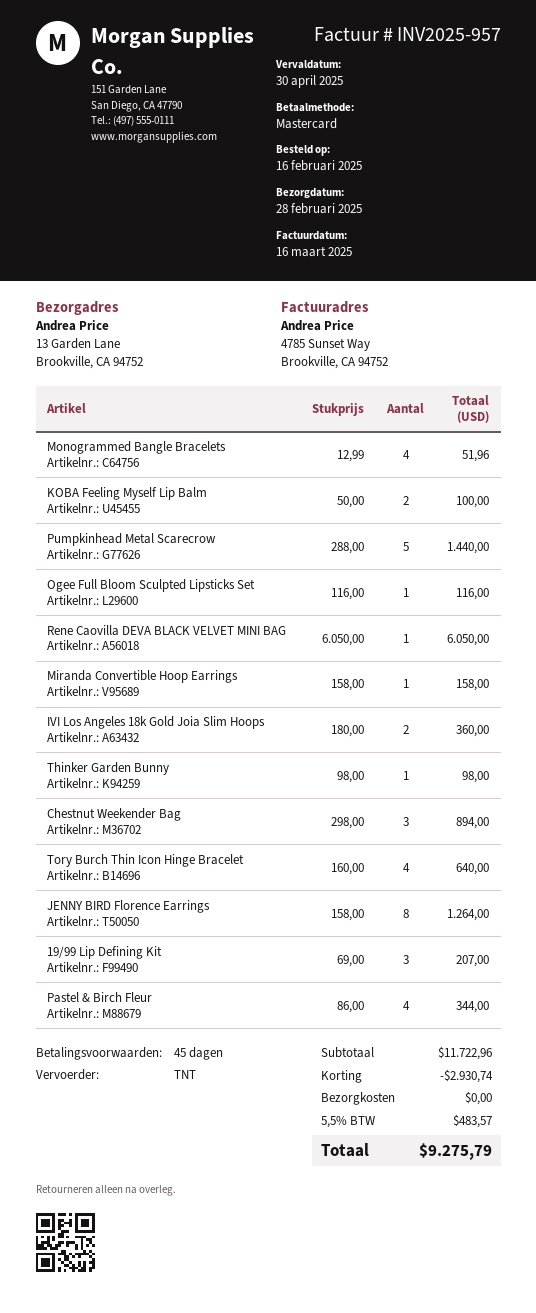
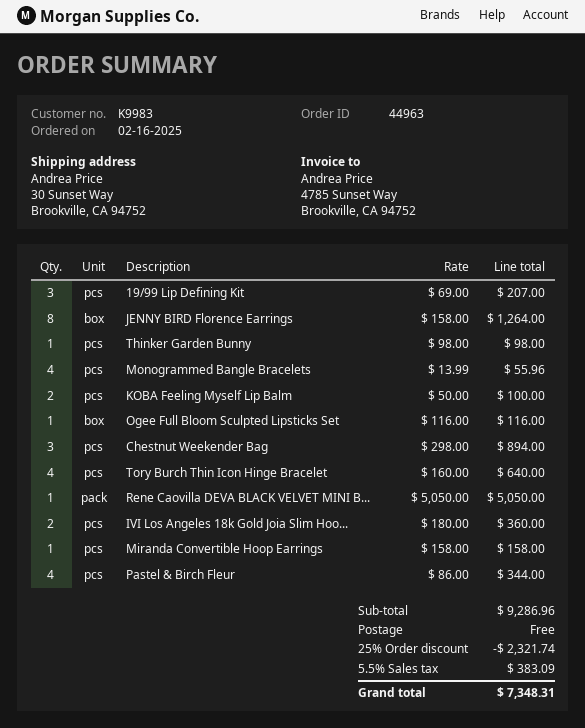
ship to: 13 Garden Lane, Brookville, CA 94752 -> 30 Sunset Way, Brookville, CA 94752
Monogrammed Bangle Bracelets: 4 x 12.99 = 51.96 -> 4 x 13.99 = 55.96
Pumpkinhead Metal Scarecrow: 5 x 288.00 = 1440.00 -> none
Rene Caovilla DEVA BLACK VELVET MINI BAG: 1 x 6050.00 = 6050.00 -> 1 x 5050.00 = 5050.00
subtotal: 11722.96 -> 9286.96
discount: 2930.74 -> 2321.74
tax: 5.5% = 483.57 -> 5.5% = 383.09
total: 9275.79 -> 7348.31

